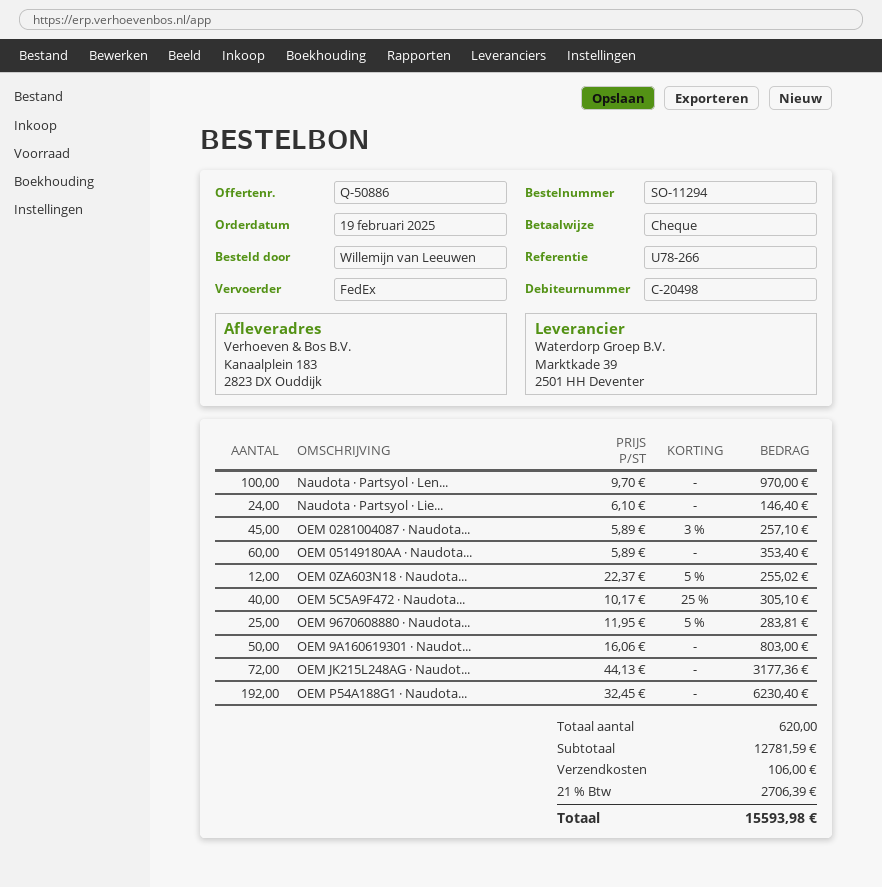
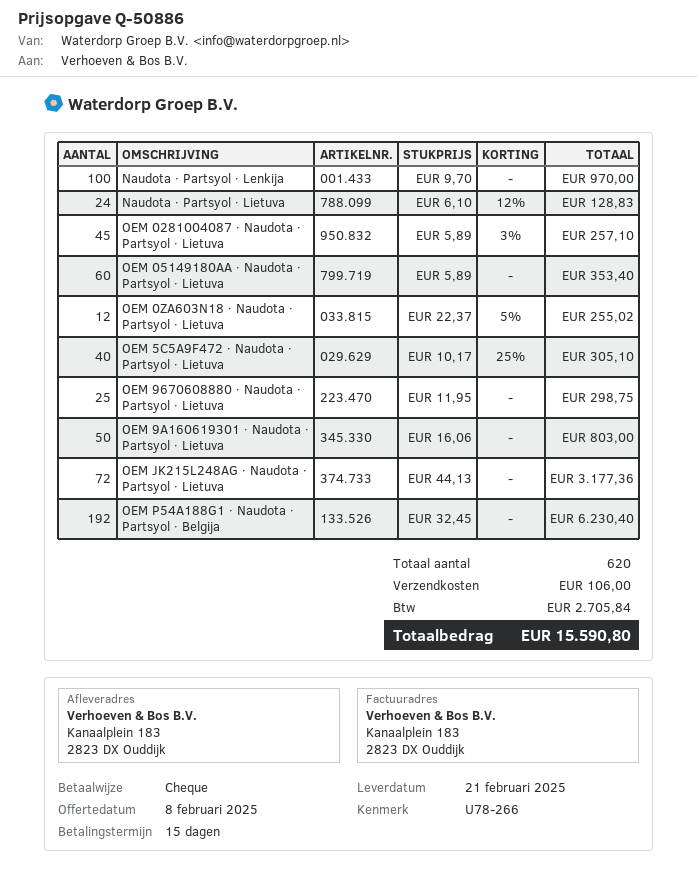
Naudota · Partsyol · Lie...: 24 x 6.10 = 146.40 -> 24 x 6.10 - 12% = 128.83
OEM 9670608880 · Naudota...: 25 x 11.95 - 5% = 283.81 -> 25 x 11.95 = 298.75
tax: 2706.39 -> 2705.84
total: 15593.98 -> 15590.80

